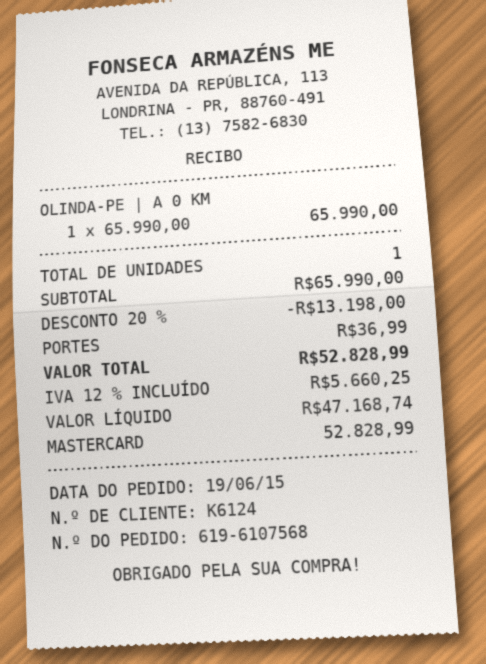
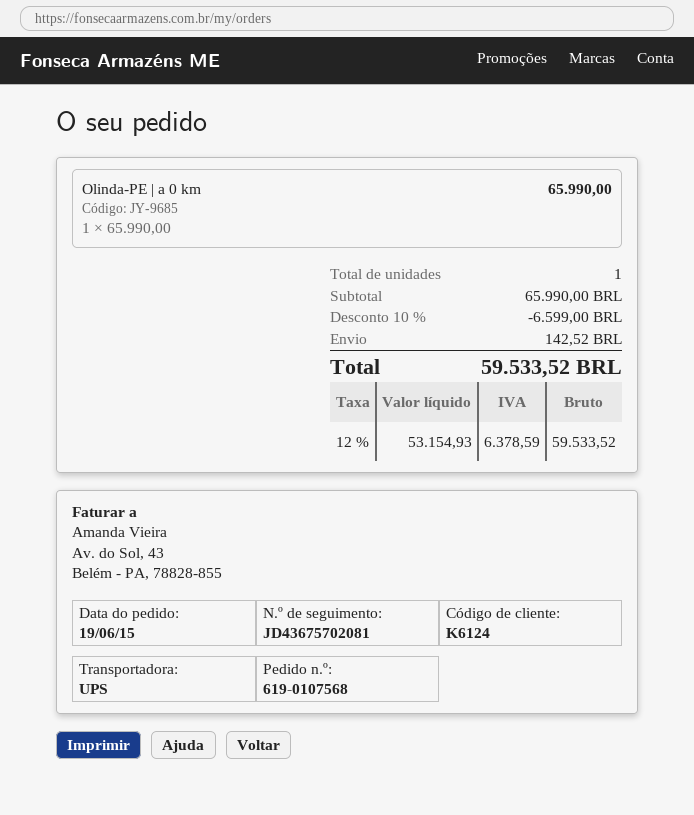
order number: 619-6107568 -> 619-0107568
discount: 20% = 13198.00 -> 10% = 6599.00
shipping: 36.99 -> 142.52
net: 47168.74 -> 53154.93
tax: 12% = 5660.25 -> 12% = 6378.59
total: 52828.99 -> 59533.52

